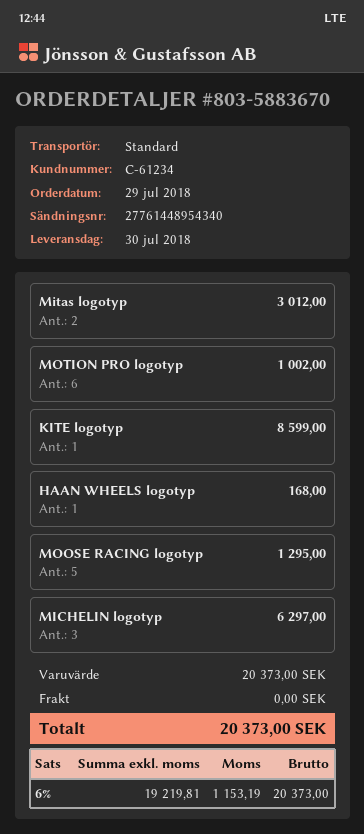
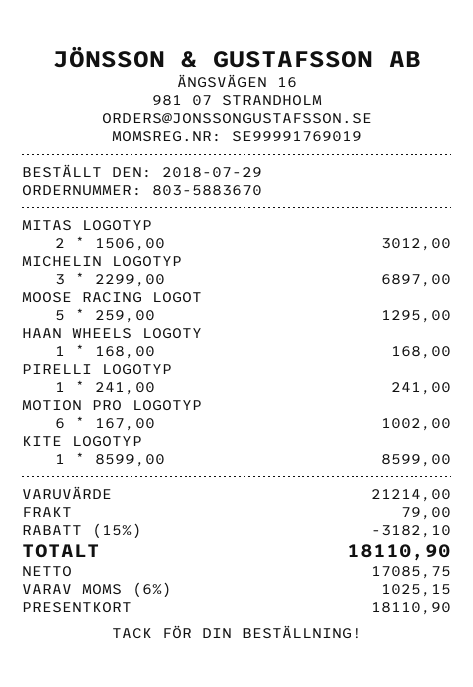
MICHELIN logotyp: 3 for 6297.00 -> 3 for 6897.00
PIRELLI LOGOTYP: none -> 1 for 241.00
subtotal: 20373.00 -> 21214.00
discount: none -> 15% = 3182.10
shipping: 0.00 -> 79.00
net: 19219.81 -> 17085.75
tax: 6% = 1153.19 -> 6% = 1025.15
total: 20373.00 -> 18110.90

